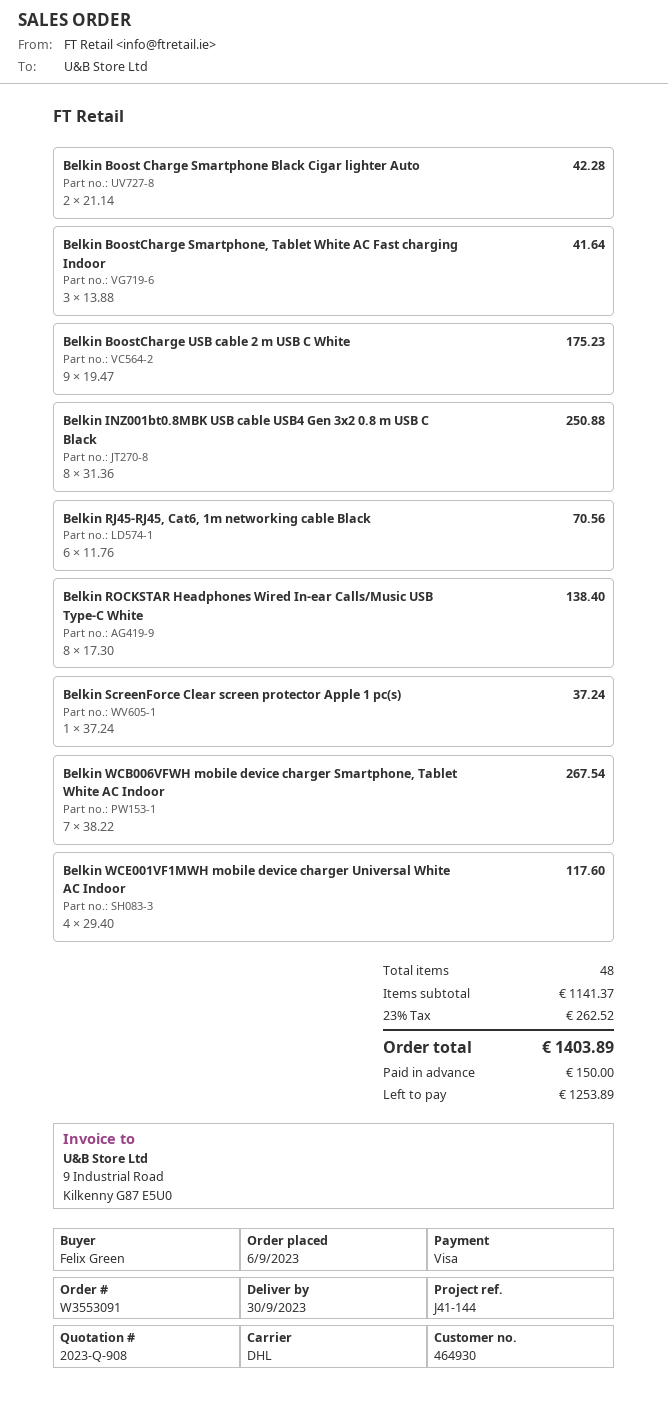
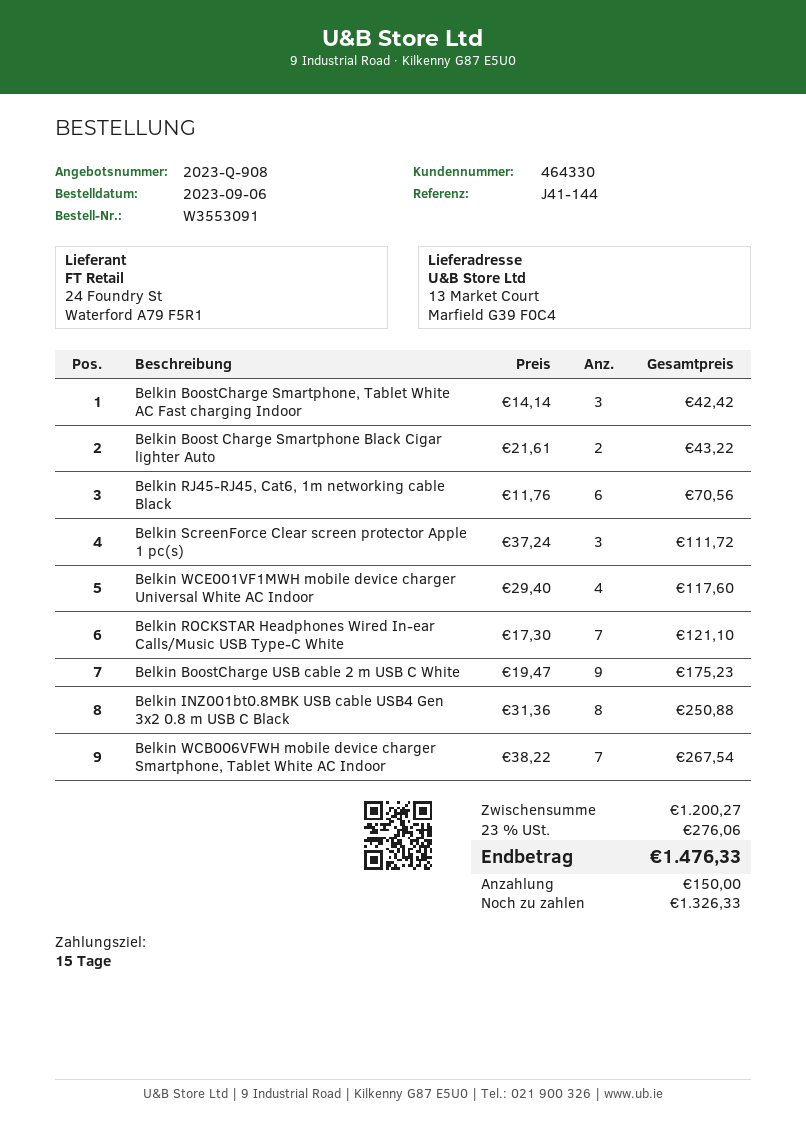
customer number: 464930 -> 464330
Belkin Boost Charge Smartphone Black Cigar lighter Auto: 2 x 21.14 = 42.28 -> 2 x 21.61 = 43.22
Belkin BoostCharge Smartphone, Tablet White AC Fast charging Indoor: 3 x 13.88 = 41.64 -> 3 x 14.14 = 42.42
Belkin ROCKSTAR Headphones Wired In-ear Calls/Music USB Type-C White: 8 x 17.30 = 138.40 -> 7 x 17.30 = 121.10
Belkin ScreenForce Clear screen protector Apple 1 pc(s): 1 x 37.24 = 37.24 -> 3 x 37.24 = 111.72
subtotal: 1141.37 -> 1200.27
tax: 23% = 262.52 -> 23% = 276.06
total: 1403.89 -> 1476.33
balance: 1253.89 -> 1326.33

